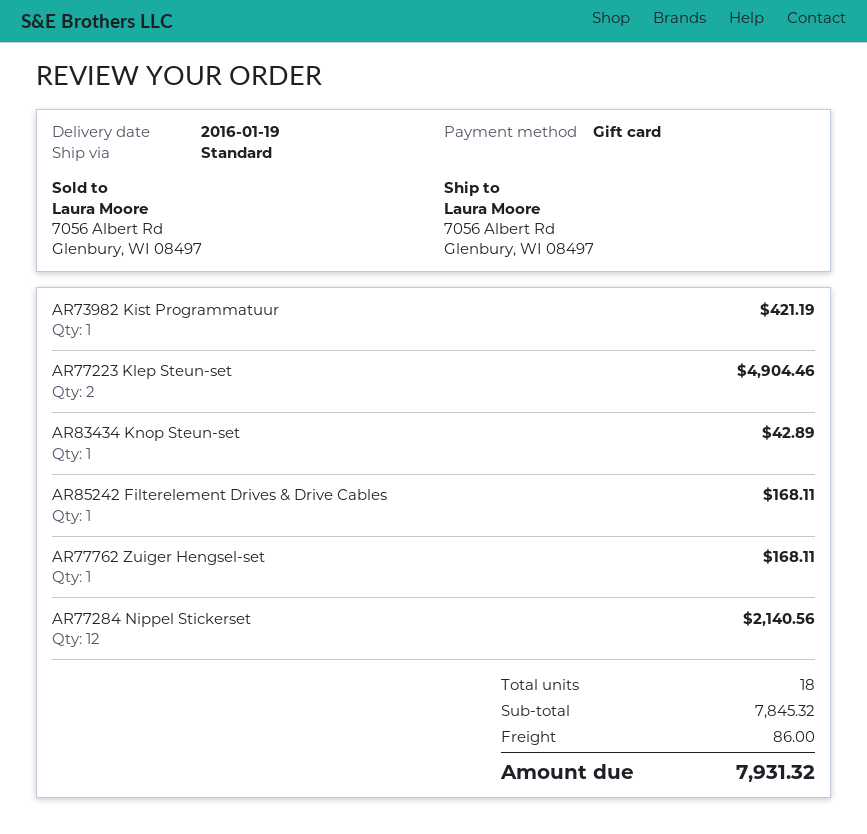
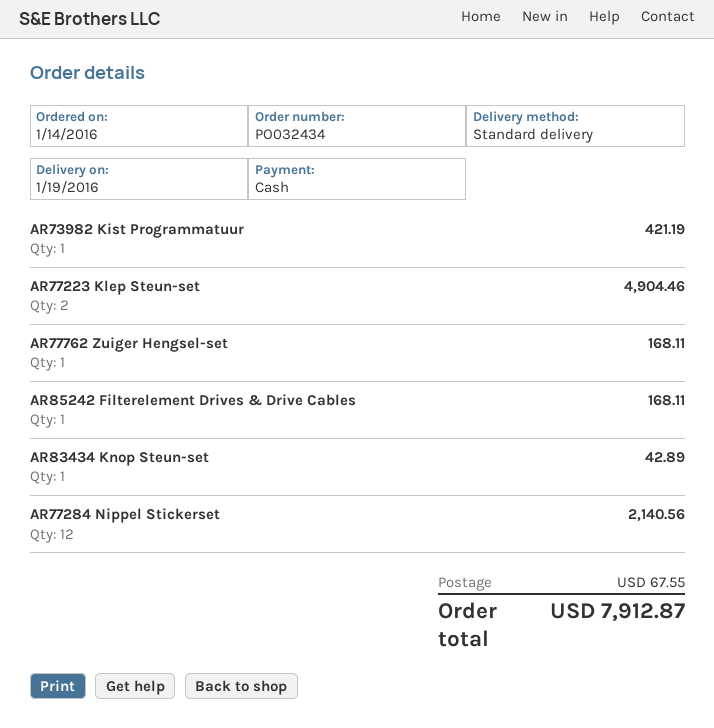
payment method: gift card -> cash
shipping: 86.00 -> 67.55
total: 7931.32 -> 7912.87

